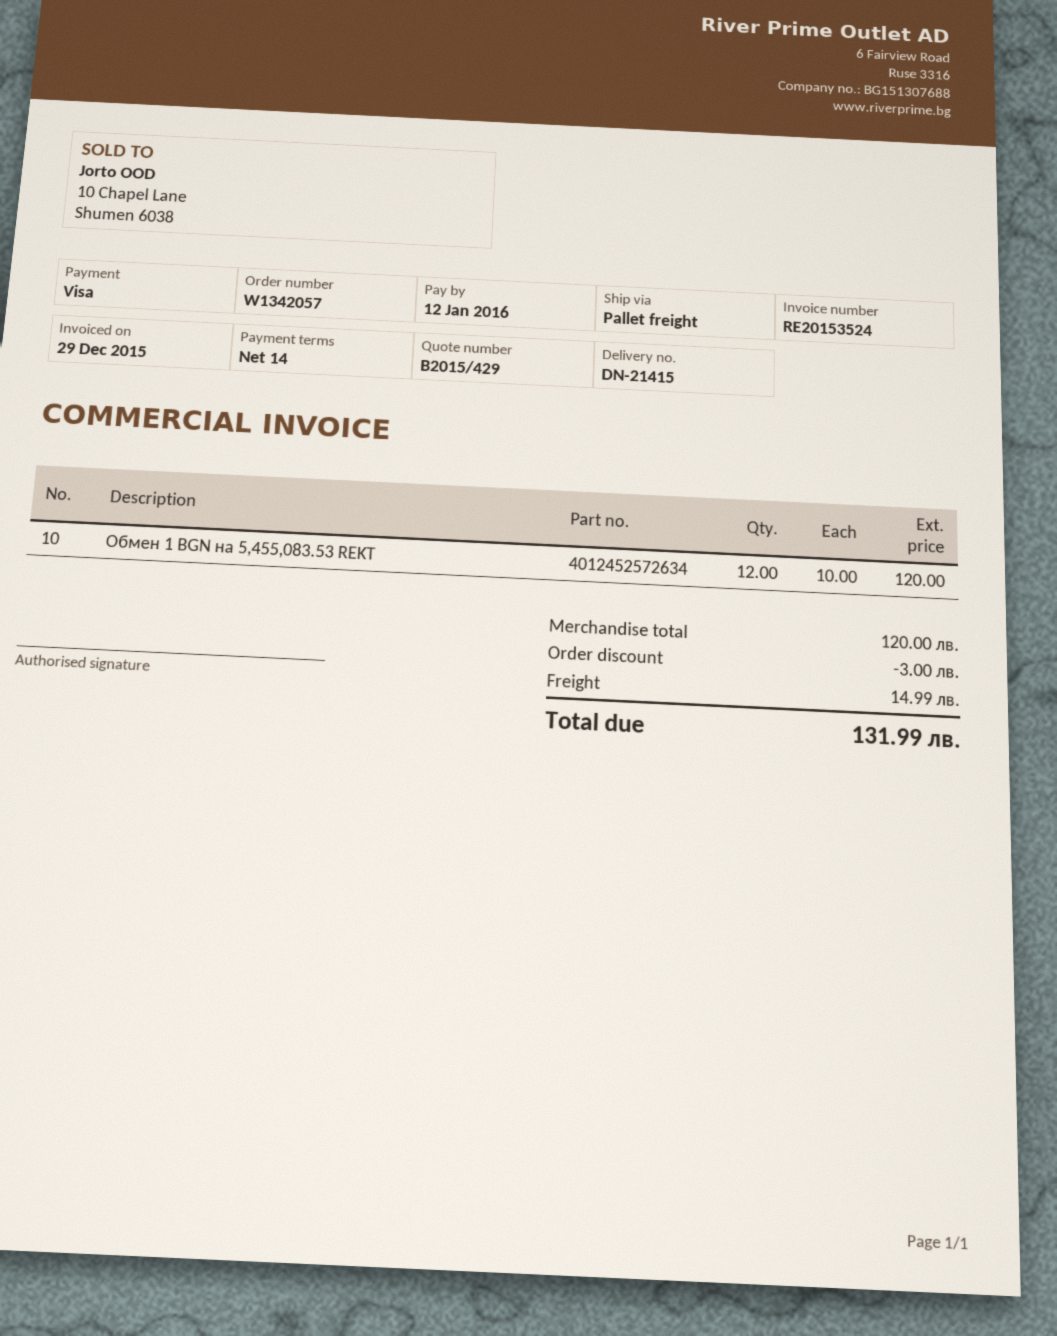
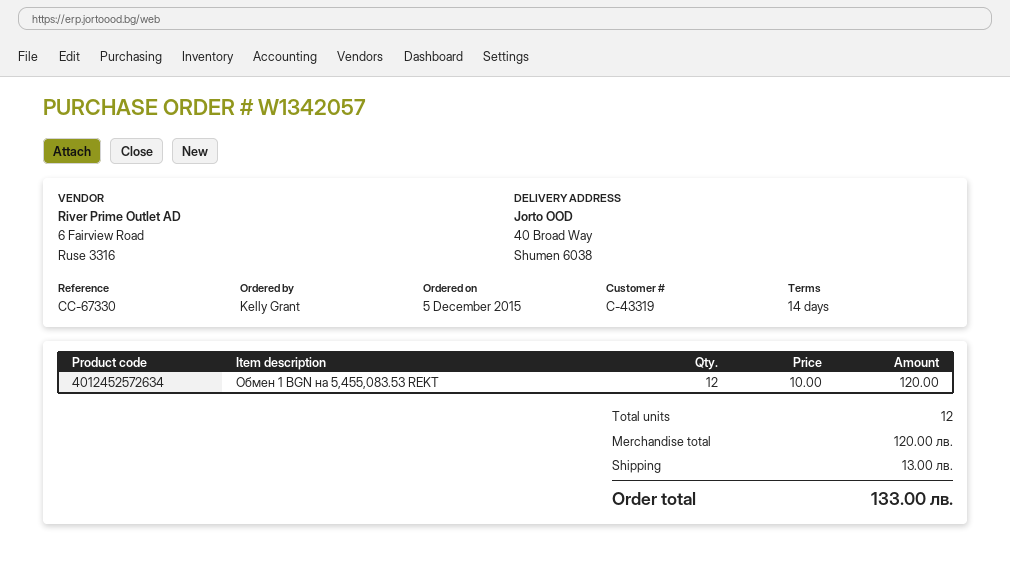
discount: 3.00 -> none
shipping: 14.99 -> 13.00
total: 131.99 -> 133.00

